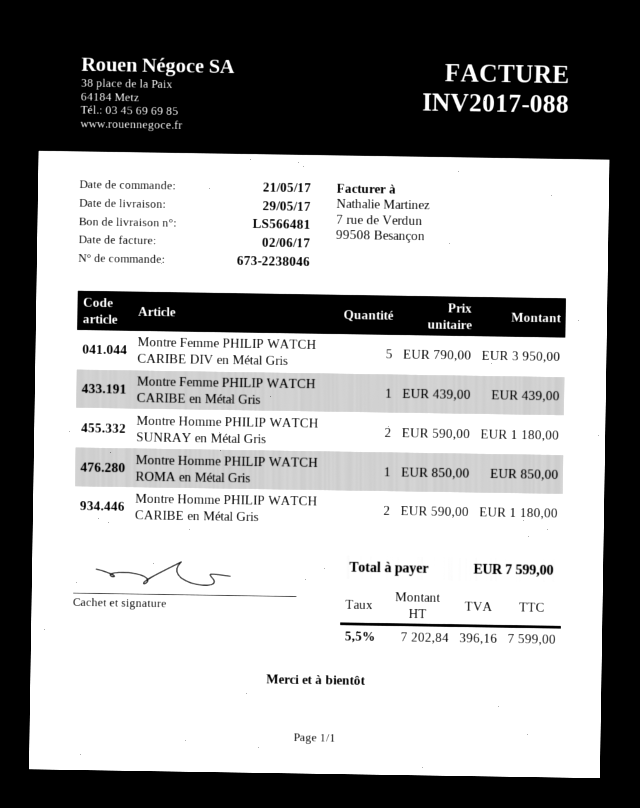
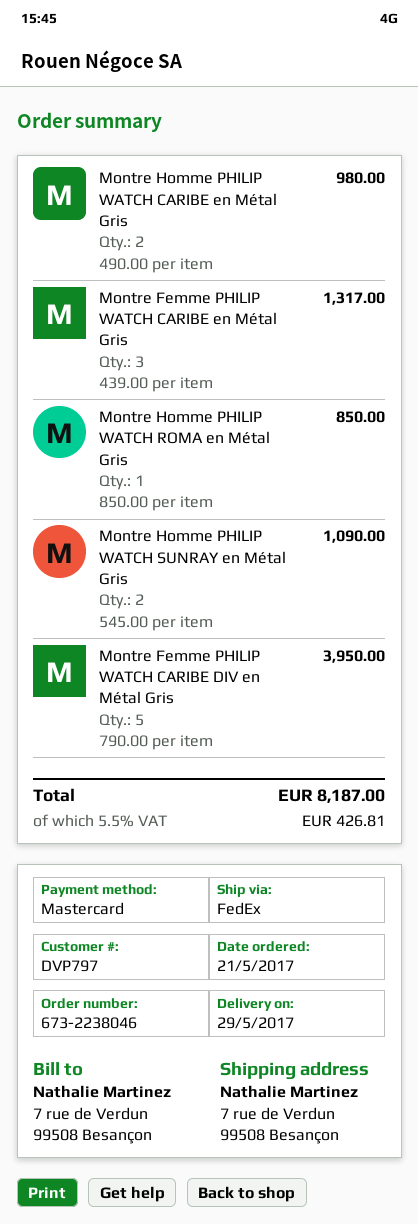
Montre Femme PHILIP WATCH CARIBE en Métal Gris: 1 x 439.00 = 439.00 -> 3 x 439.00 = 1317.00
Montre Homme PHILIP WATCH SUNRAY en Métal Gris: 2 x 590.00 = 1180.00 -> 2 x 545.00 = 1090.00
Montre Homme PHILIP WATCH CARIBE en Métal Gris: 2 x 590.00 = 1180.00 -> 2 x 490.00 = 980.00
tax: 5.5% = 396.16 -> 5.5% = 426.81
total: 7599.00 -> 8187.00

